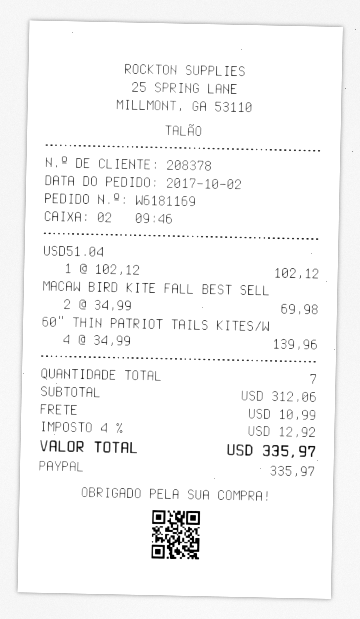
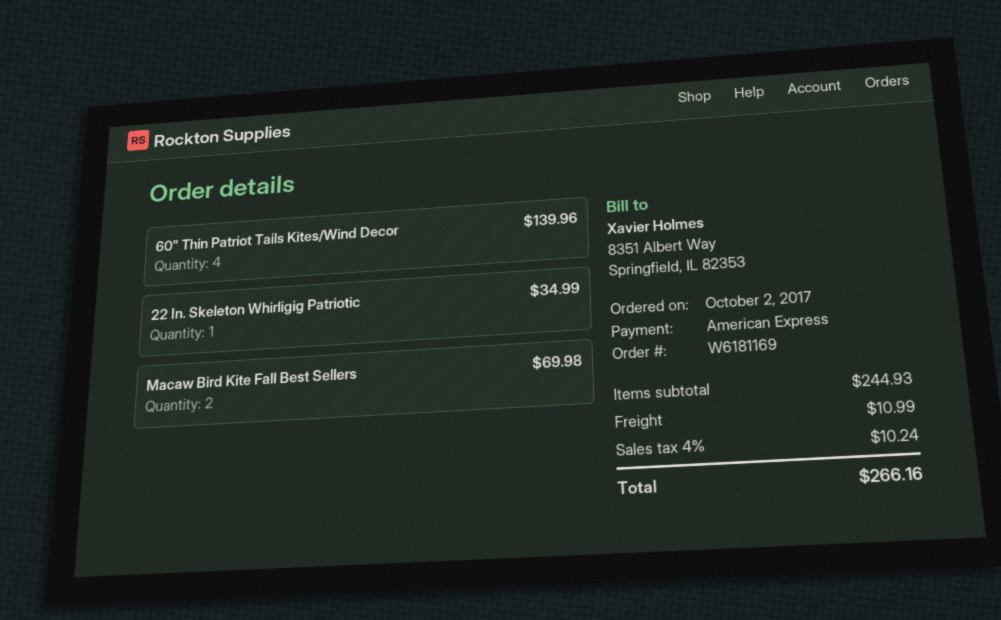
payment method: PayPal -> American Express
USD51.04: 1 for 102.12 -> none
22 In. Skeleton Whirligig Patriotic: none -> 1 for 34.99
subtotal: 312.06 -> 244.93
tax: 4% = 12.92 -> 4% = 10.24
total: 335.97 -> 266.16

